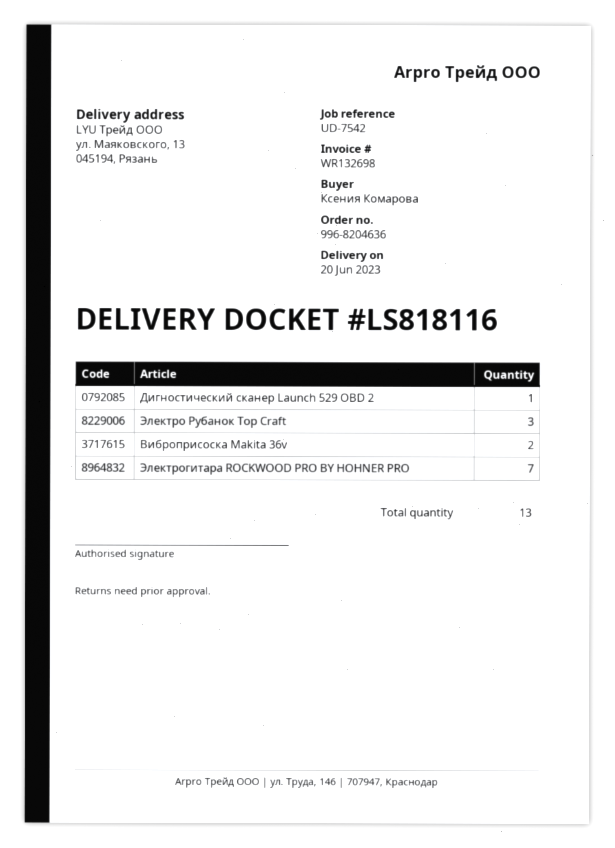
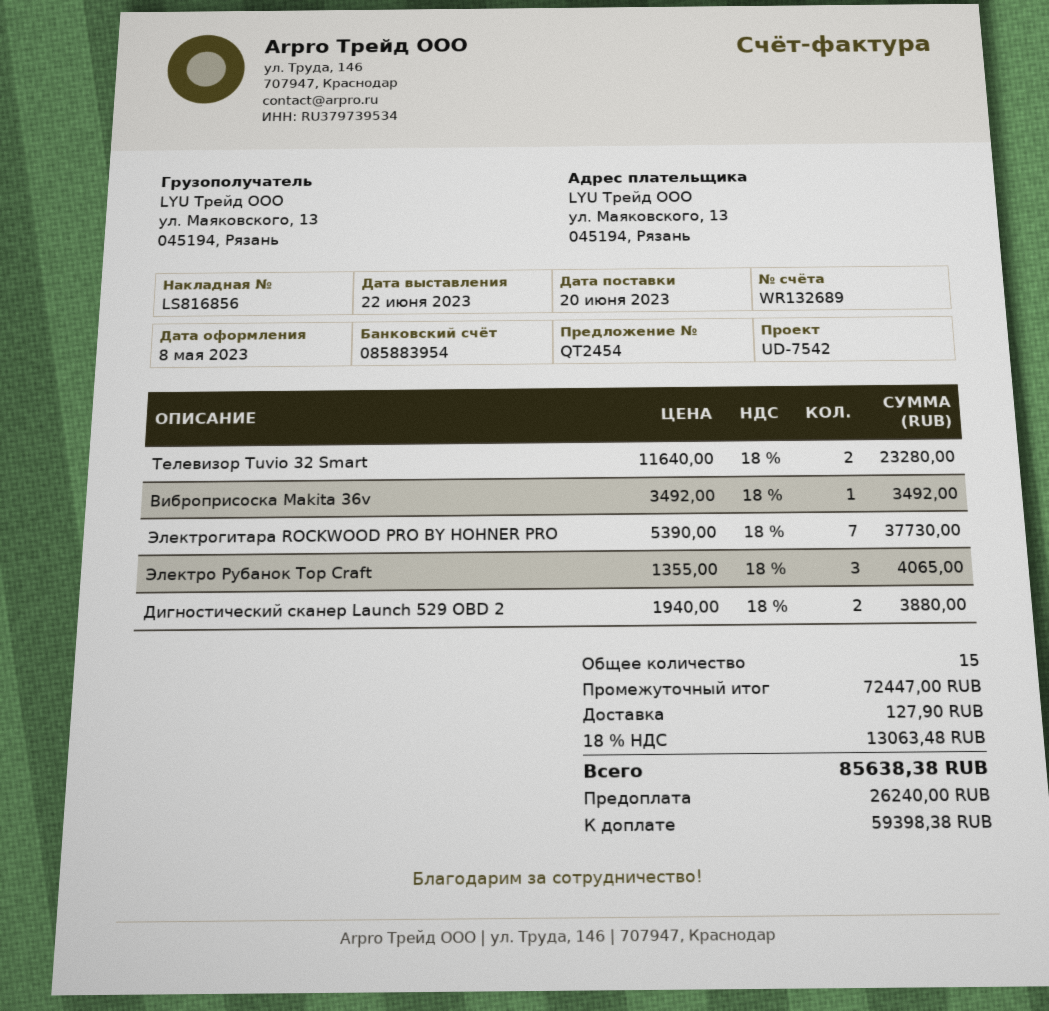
delivery note number: LS818116 -> LS816856
invoice number: WR132698 -> WR132689
Дигностический сканер Launch 529 OBD 2: 1 -> 2
Виброприсоска Makita 36v: 2 -> 1
Телевизор Tuvio 32 Smart: none -> 2
total quantity: 13 -> 15

